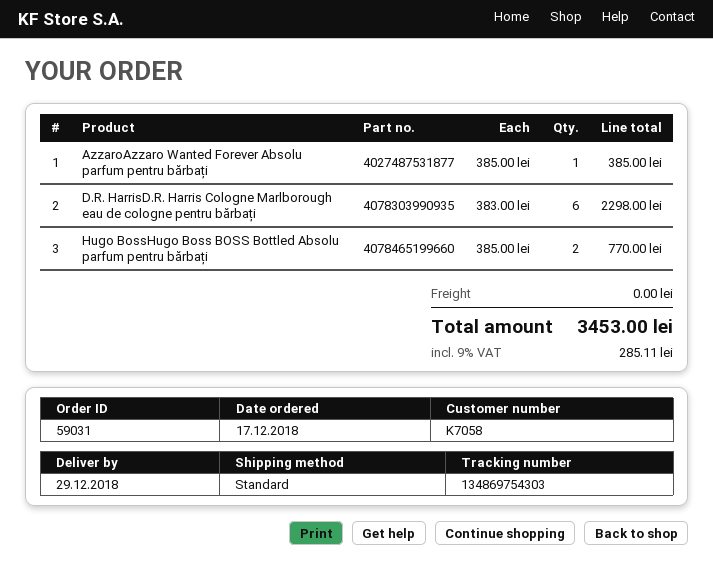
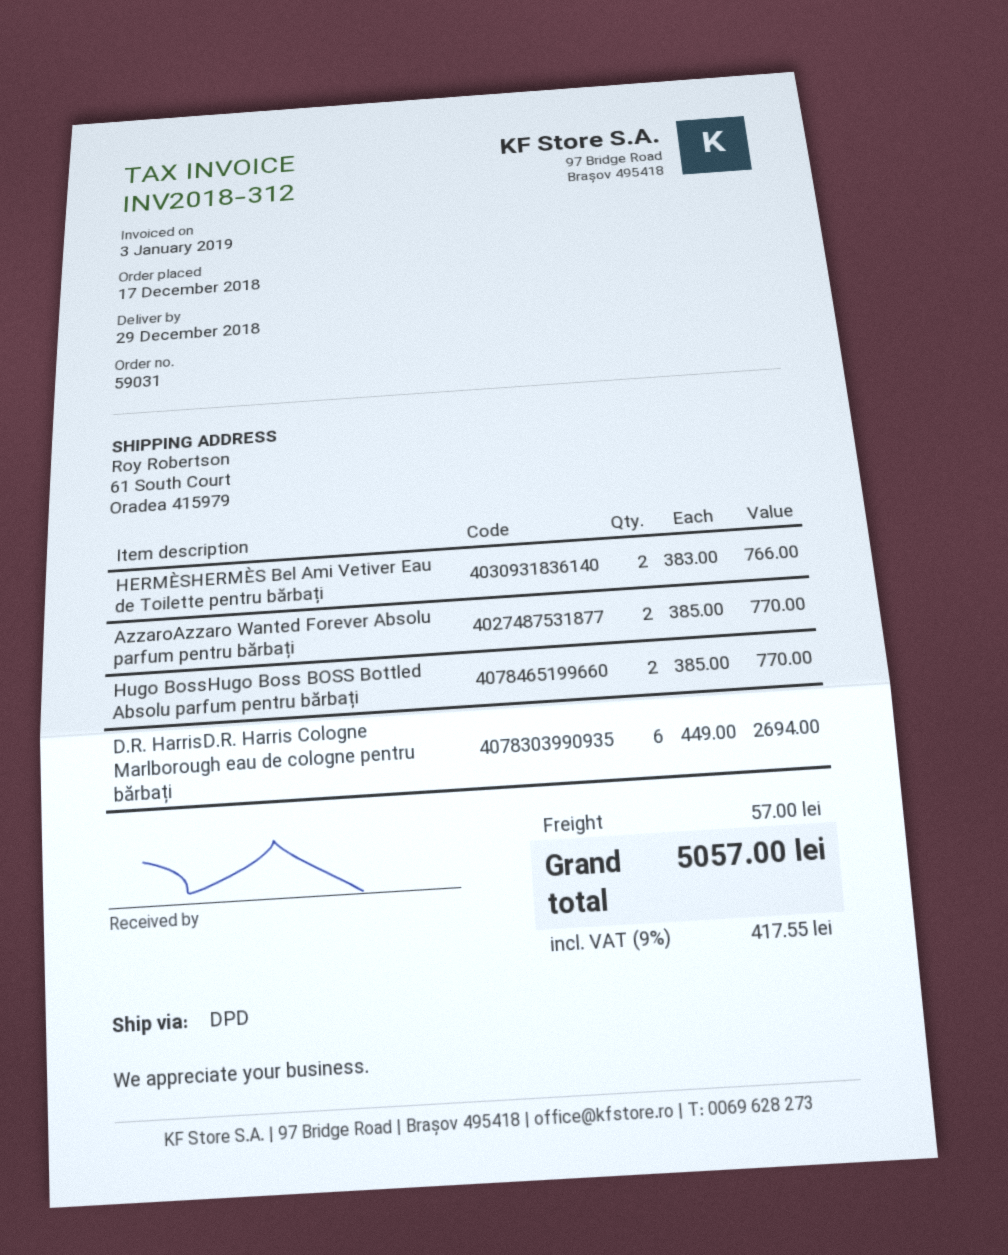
shipping method: standard -> DPD
AzzaroAzzaro Wanted Forever Absolu parfum pentru bărbați: 1 x 385.00 = 385.00 -> 2 x 385.00 = 770.00
D.R. HarrisD.R. Harris Cologne Marlborough eau de cologne pentru bărbați: 6 x 383.00 = 2298.00 -> 6 x 449.00 = 2694.00
HERMÈSHERMÈS Bel Ami Vetiver Eau de Toilette pentru bărbați: none -> 2 x 383.00 = 766.00
shipping: 0.00 -> 57.00
tax: 9% = 285.11 -> 9% = 417.55
total: 3453.00 -> 5057.00

